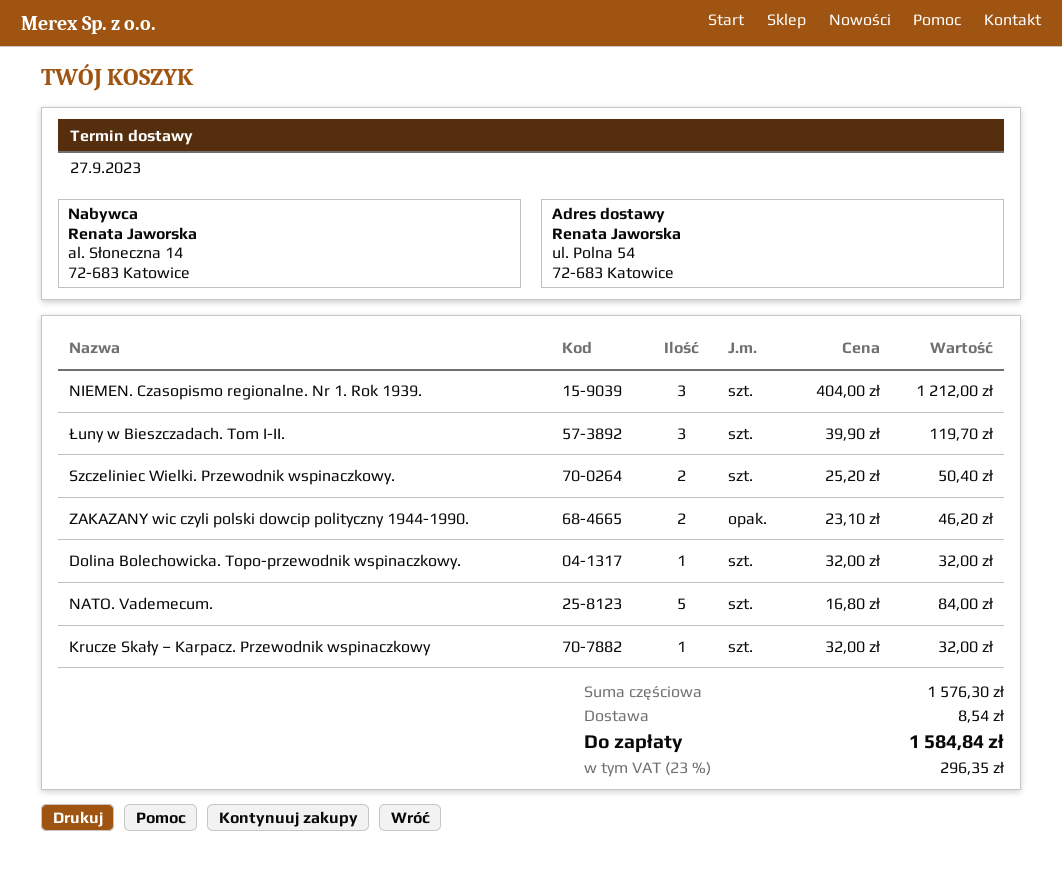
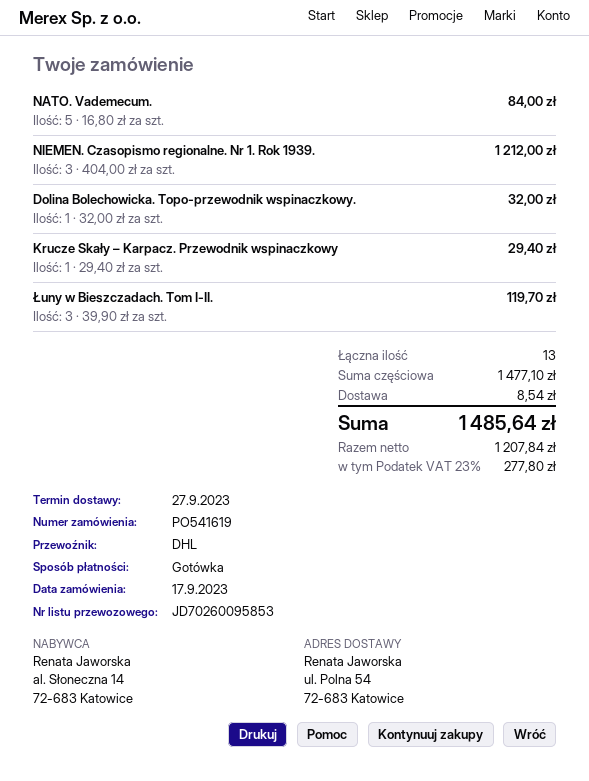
Szczeliniec Wielki. Przewodnik wspinaczkowy.: 2 x 25.20 = 50.40 -> none
ZAKAZANY wic czyli polski dowcip polityczny 1944-1990.: 2 x 23.10 = 46.20 -> none
Krucze Skały – Karpacz. Przewodnik wspinaczkowy: 1 x 32.00 = 32.00 -> 1 x 29.40 = 29.40
subtotal: 1576.30 -> 1477.10
tax: 23% = 296.35 -> 23% = 277.80
total: 1584.84 -> 1485.64

